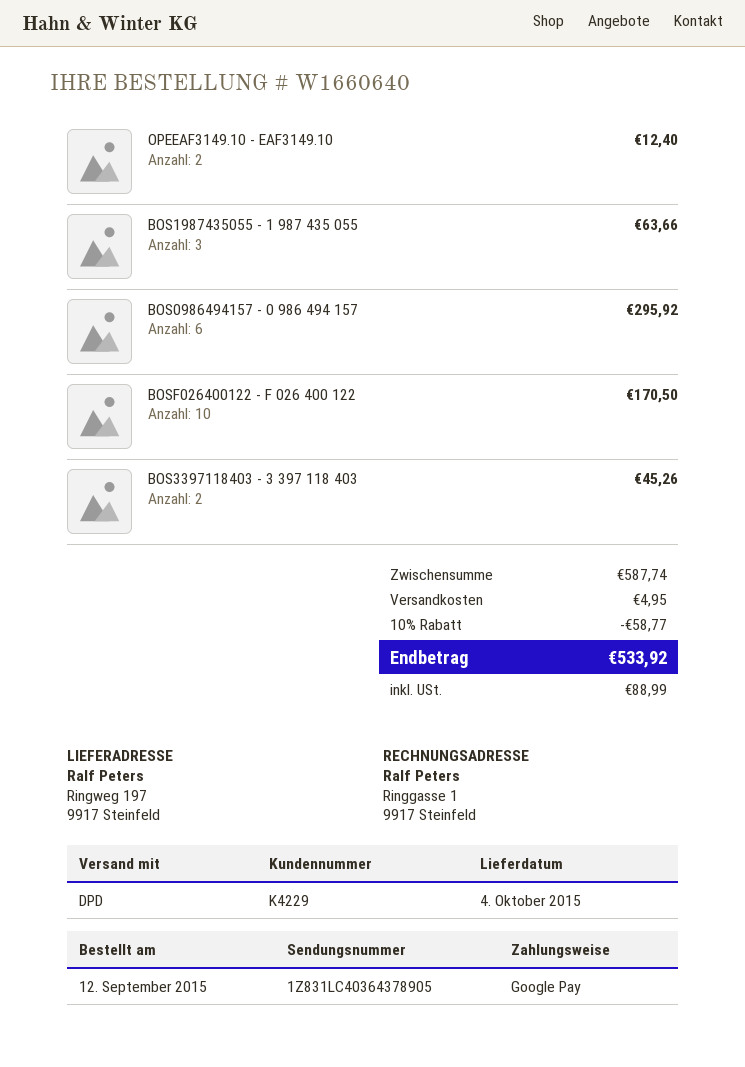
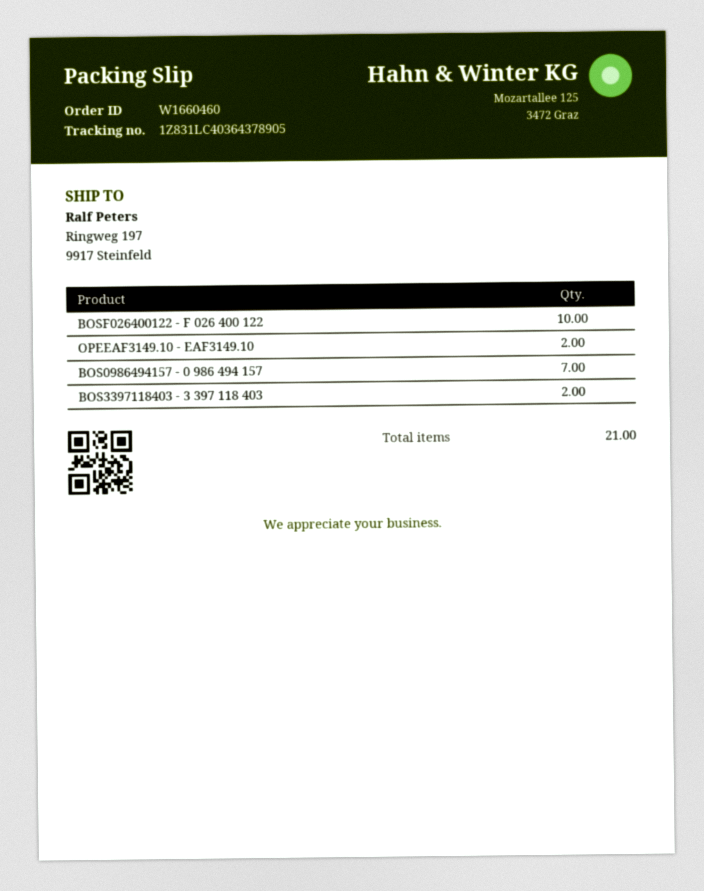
order number: W1660640 -> W1660460
BOS1987435055 - 1 987 435 055: 3 -> none
BOS0986494157 - 0 986 494 157: 6 -> 7

